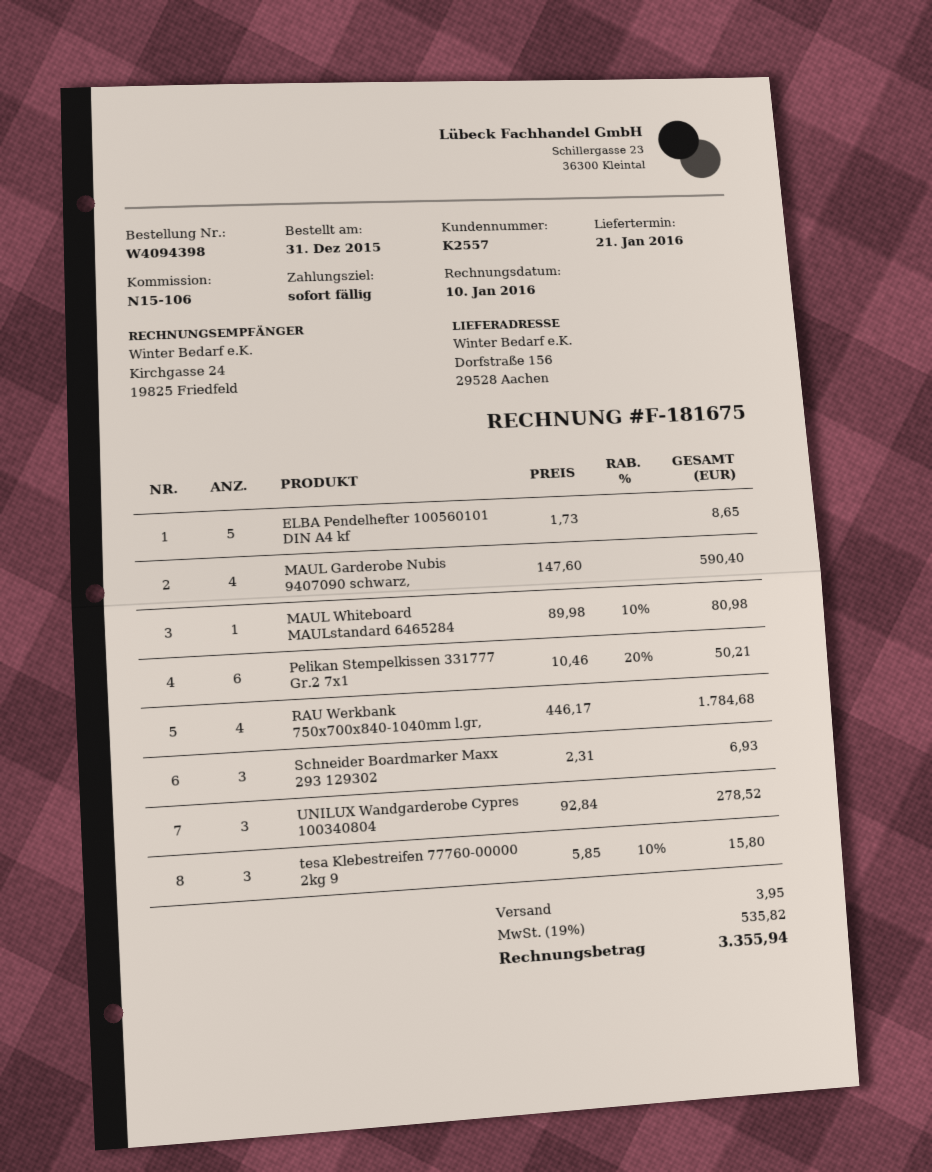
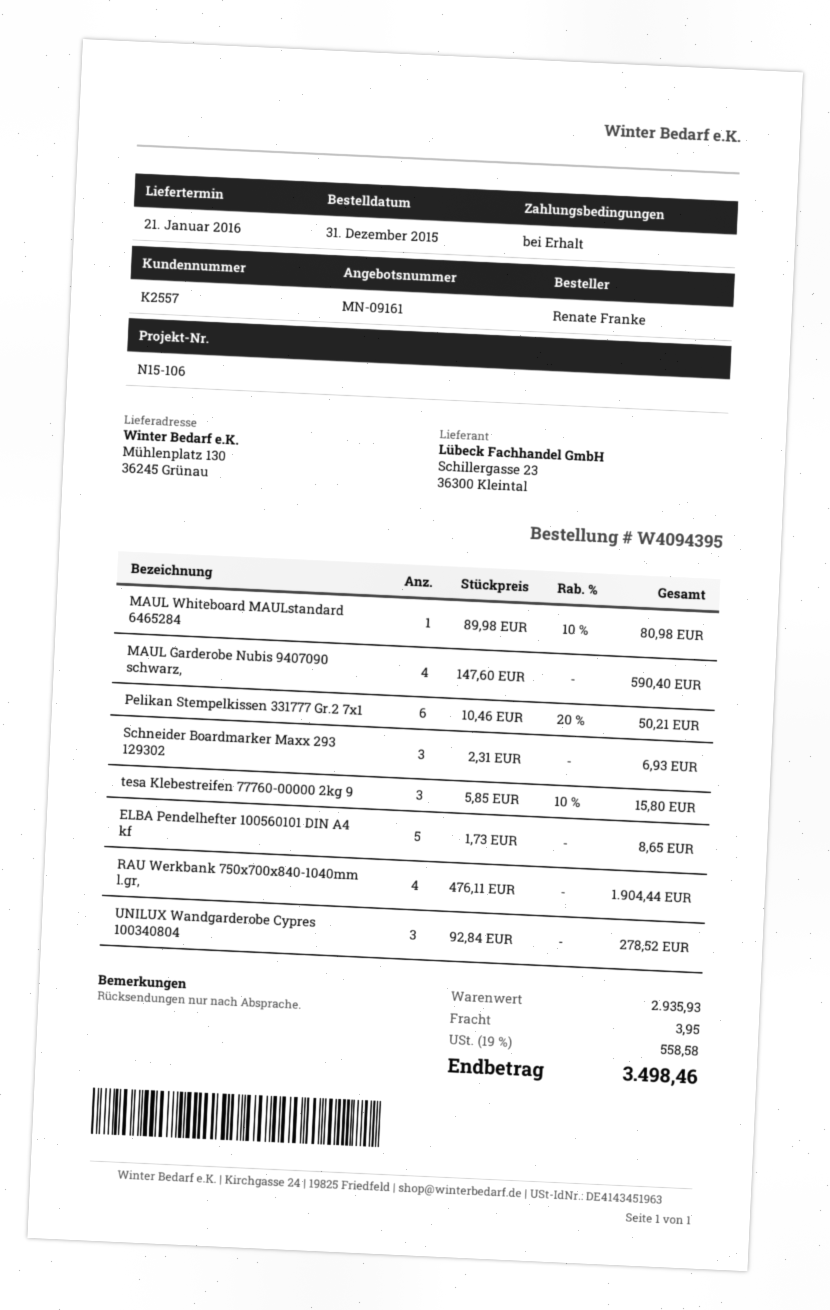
order number: W4094398 -> W4094395
ship to: Dorfstraße 156, 29528 Aachen -> Mühlenplatz 130, 36245 Grünau
RAU Werkbank 750x700x840-1040mm l.gr,: 4 x 446.17 = 1784.68 -> 4 x 476.11 = 1904.44
tax: 19% = 535.82 -> 19% = 558.58
total: 3355.94 -> 3498.46

